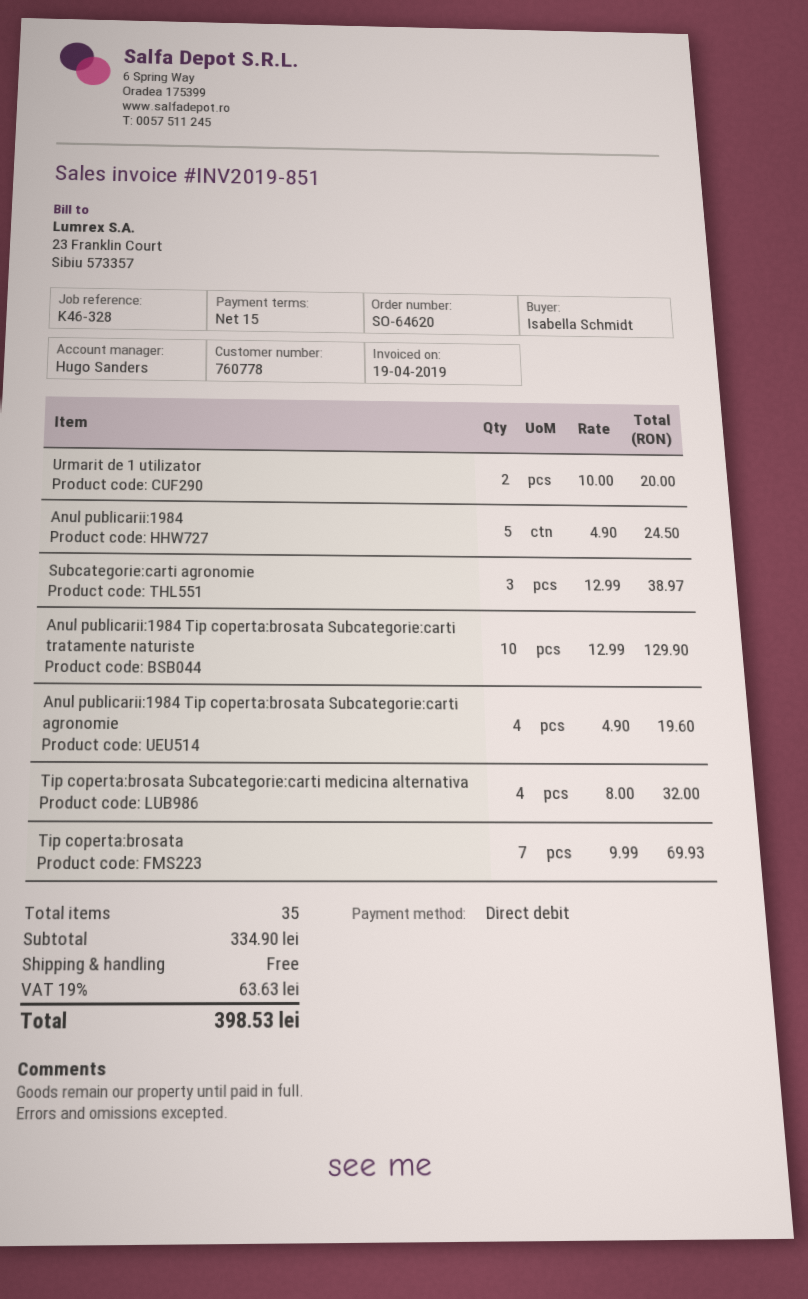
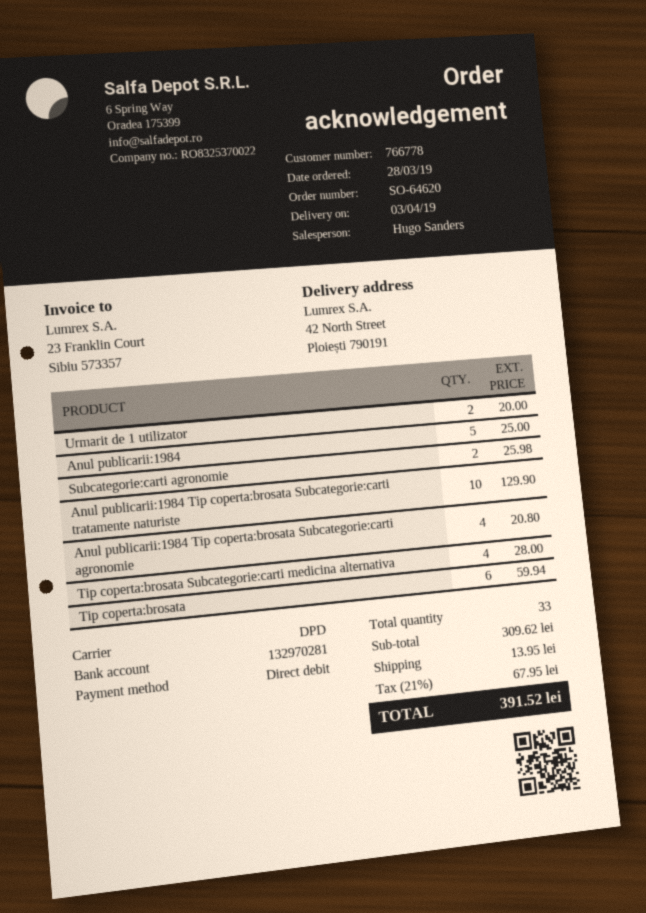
customer number: 760778 -> 766778
Anul publicarii:1984: 5 for 24.50 -> 5 for 25.00
Subcategorie:carti agronomie: 3 for 38.97 -> 2 for 25.98
Anul publicarii:1984 Tip coperta:brosata Subcategorie:carti agronomie: 4 for 19.60 -> 4 for 20.80
Tip coperta:brosata Subcategorie:carti medicina alternativa: 4 for 32.00 -> 4 for 28.00
Tip coperta:brosata: 7 for 69.93 -> 6 for 59.94
total quantity: 35 -> 33
subtotal: 334.90 -> 309.62
shipping: 0.00 -> 13.95
tax: 19% = 63.63 -> 21% = 67.95
total: 398.53 -> 391.52

